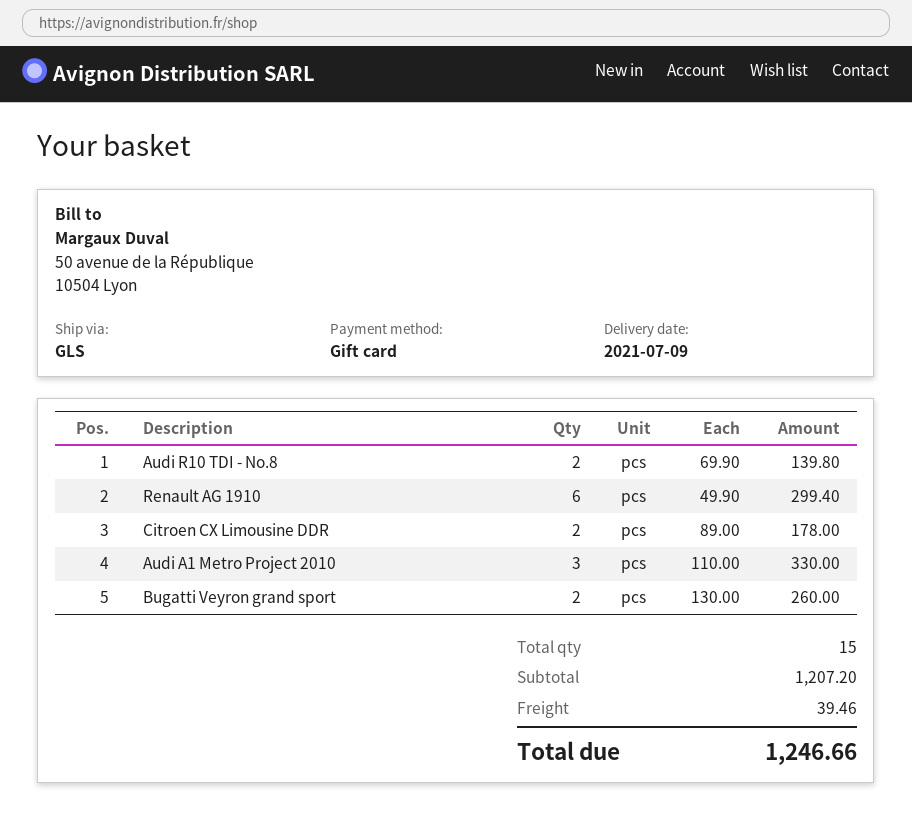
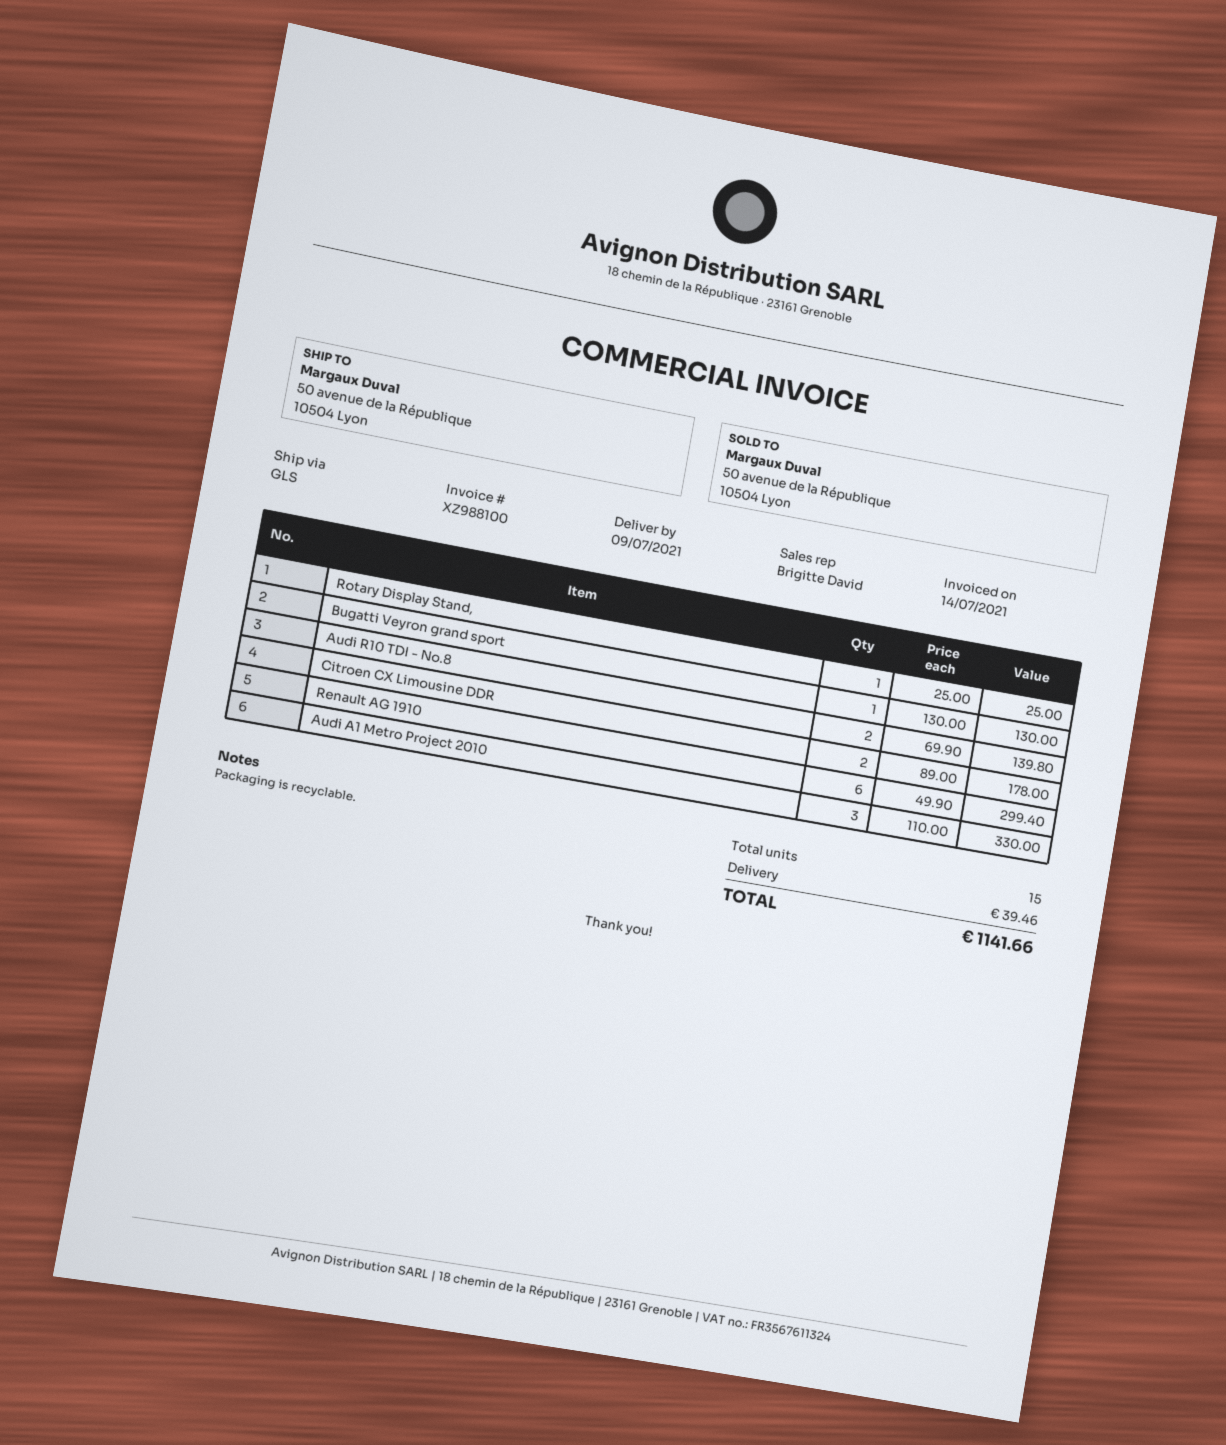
Bugatti Veyron grand sport: 2 x 130.00 = 260.00 -> 1 x 130.00 = 130.00
Rotary Display Stand,: none -> 1 x 25.00 = 25.00
total: 1246.66 -> 1141.66

